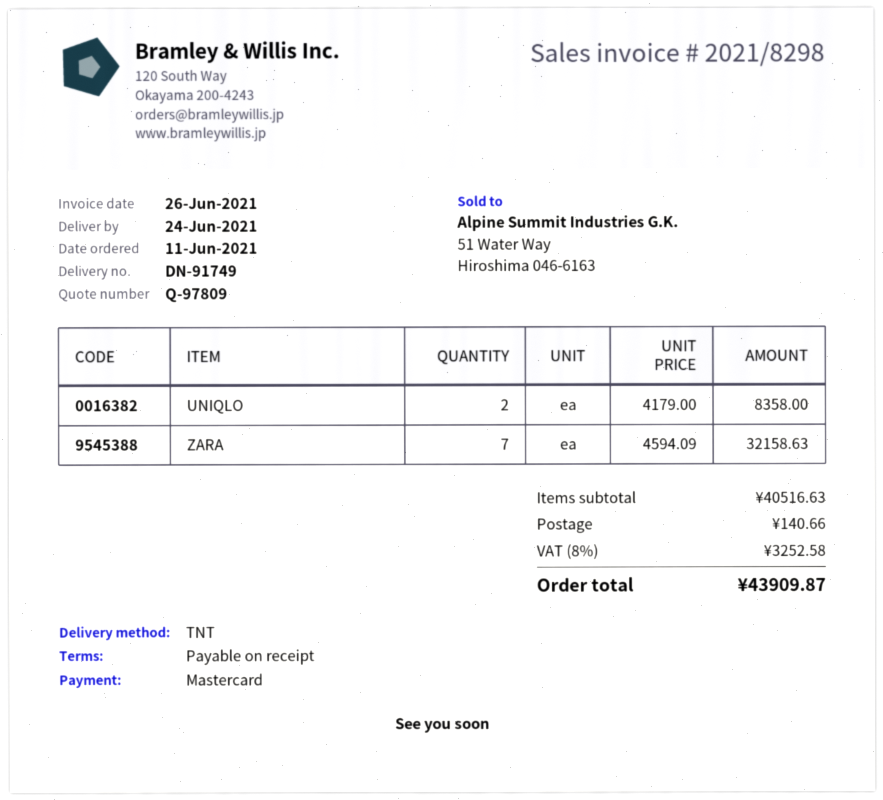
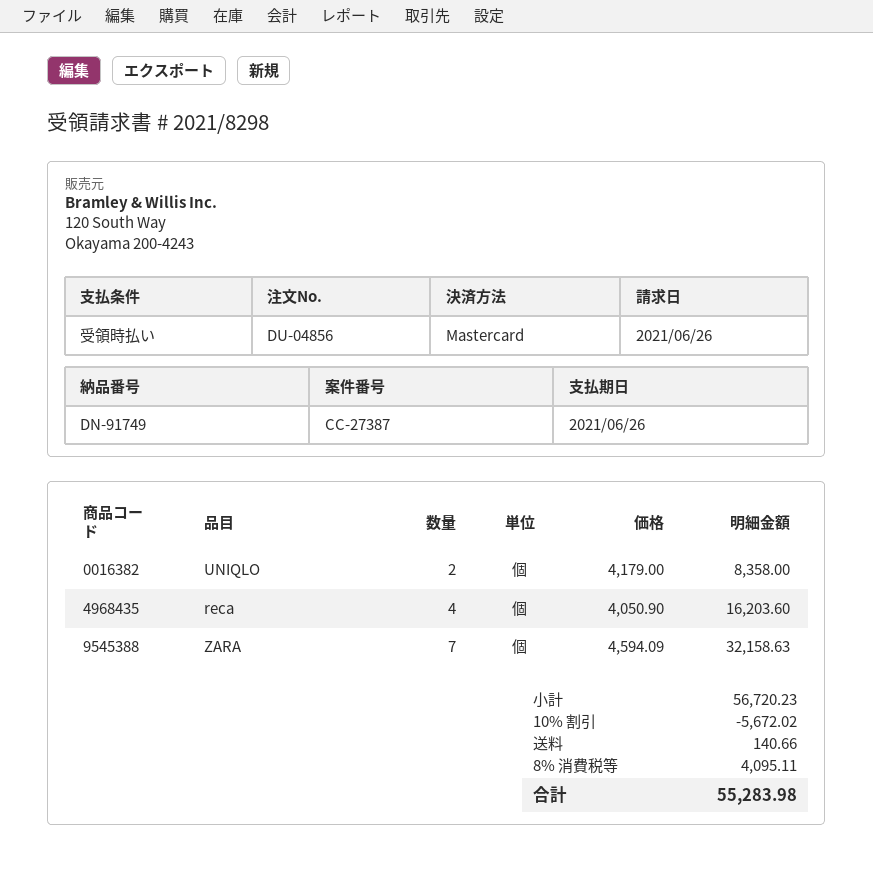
reca: none -> 4 x 4050.90 = 16203.60
subtotal: 40516.63 -> 56720.23
discount: none -> 10% = 5672.02
tax: 8% = 3252.58 -> 8% = 4095.11
total: 43909.87 -> 55283.98

